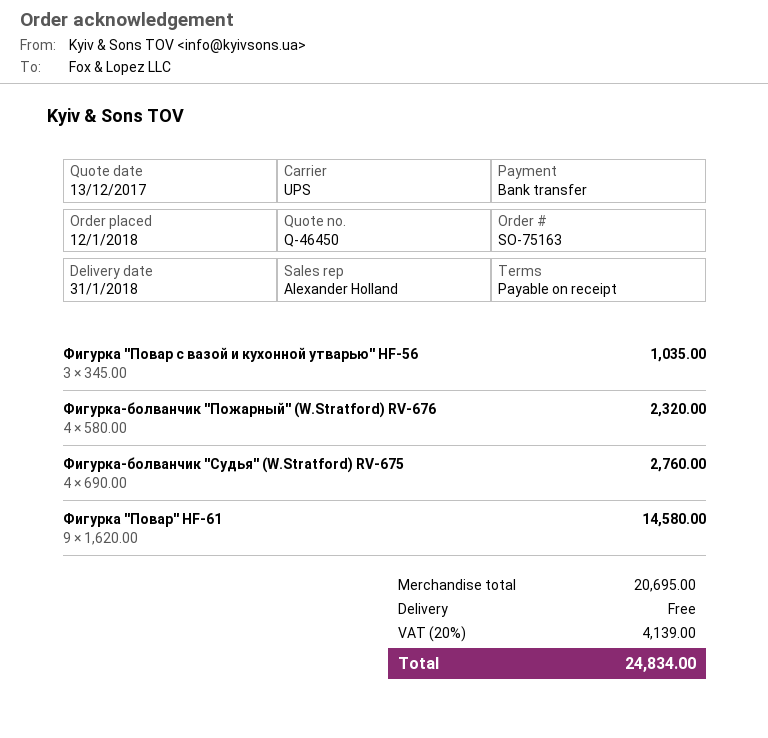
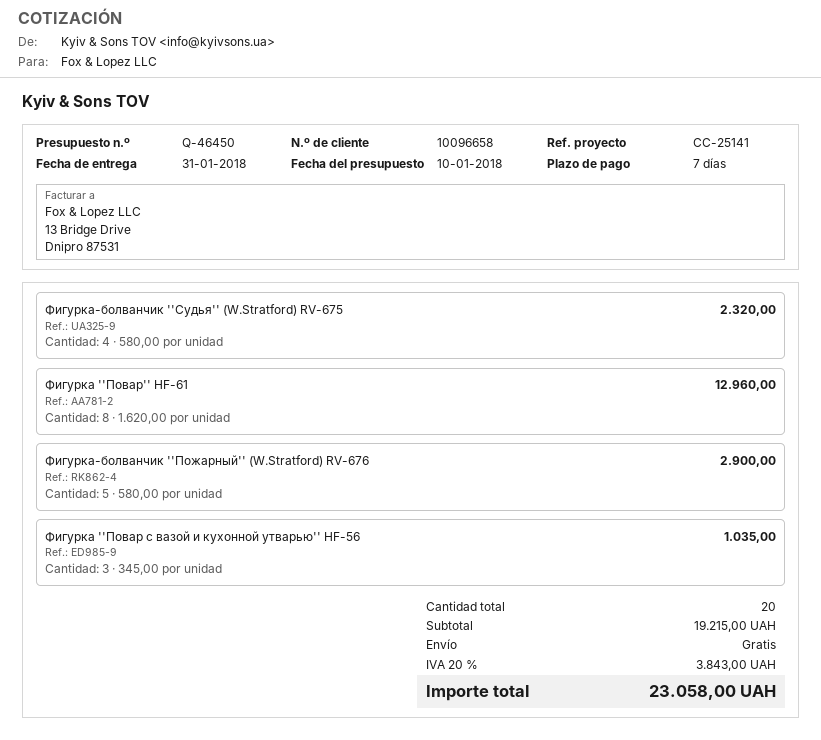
quote date: 2017-12-13 -> 2018-01-10
payment terms: on receipt -> 7 days
Фигурка-болванчик ''Пожарный'' (W.Stratford) RV-676: 4 x 580.00 = 2320.00 -> 5 x 580.00 = 2900.00
Фигурка-болванчик ''Судья'' (W.Stratford) RV-675: 4 x 690.00 = 2760.00 -> 4 x 580.00 = 2320.00
Фигурка ''Повар'' HF-61: 9 x 1620.00 = 14580.00 -> 8 x 1620.00 = 12960.00
subtotal: 20695.00 -> 19215.00
tax: 20% = 4139.00 -> 20% = 3843.00
total: 24834.00 -> 23058.00

